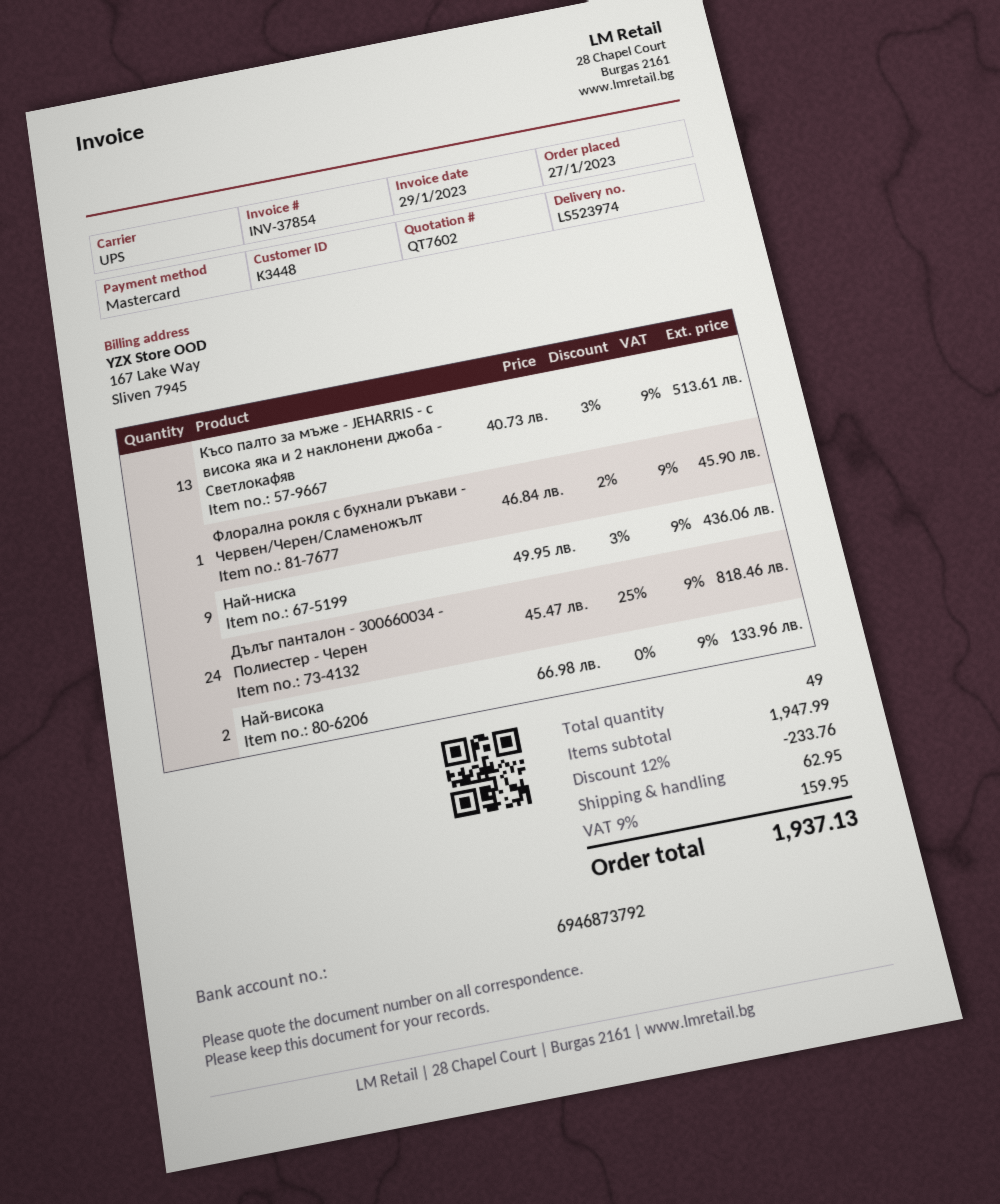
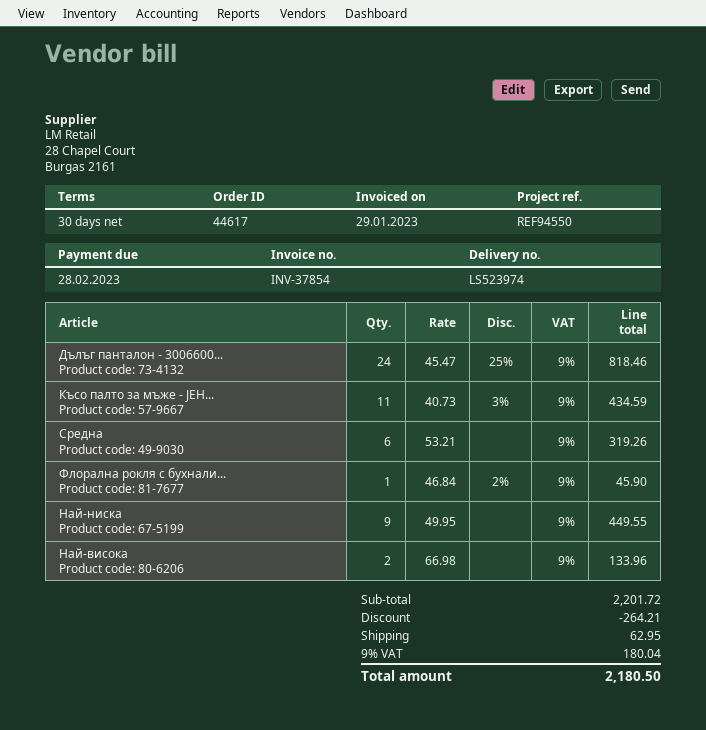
Късо палто за мъже - JEHARRIS - с висока яка и 2 наклонени джоба - Светлокафяв: 13 x 40.73 - 3% = 513.61 -> 11 x 40.73 - 3% = 434.59
Най-ниска: 9 x 49.95 - 3% = 436.06 -> 9 x 49.95 = 449.55
Средна: none -> 6 x 53.21 = 319.26
subtotal: 1947.99 -> 2201.72
discount: 233.76 -> 264.21
tax: 9% = 159.95 -> 9% = 180.04
total: 1937.13 -> 2180.50

